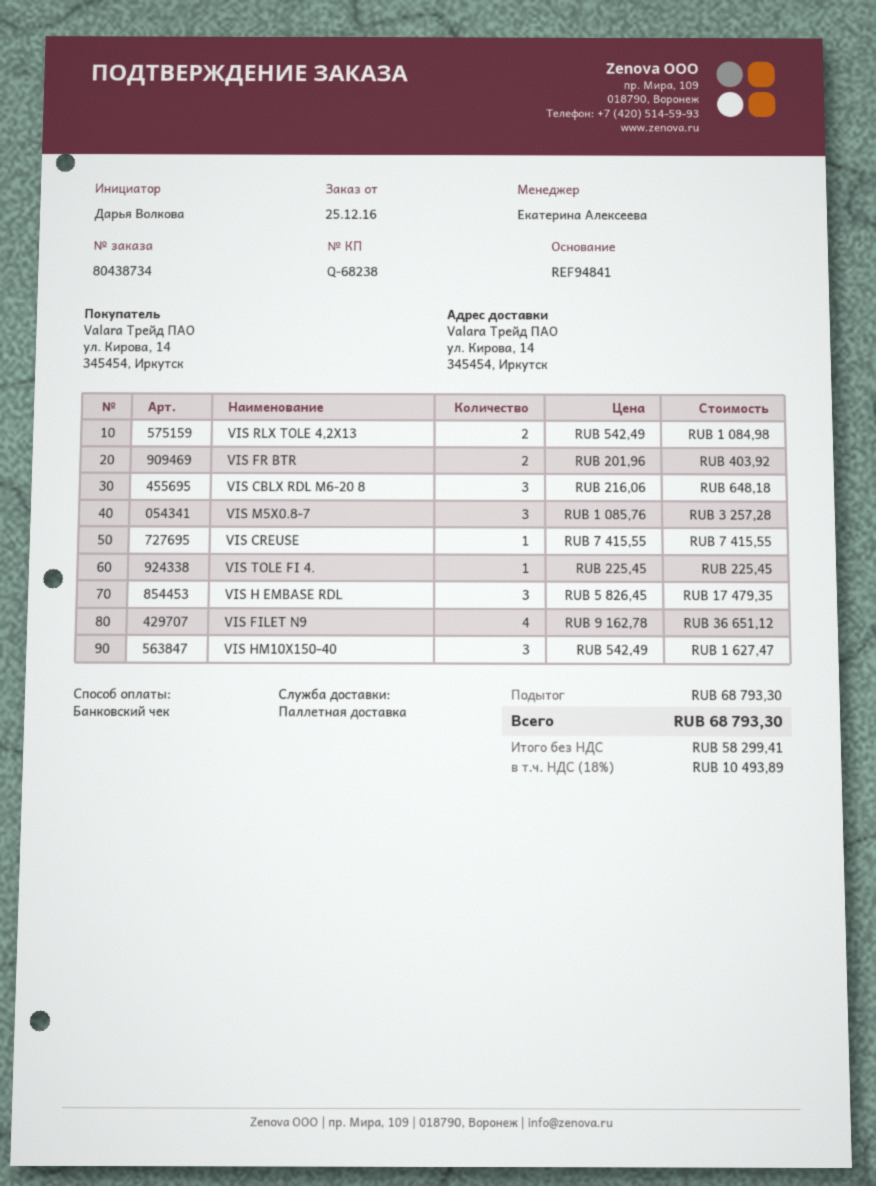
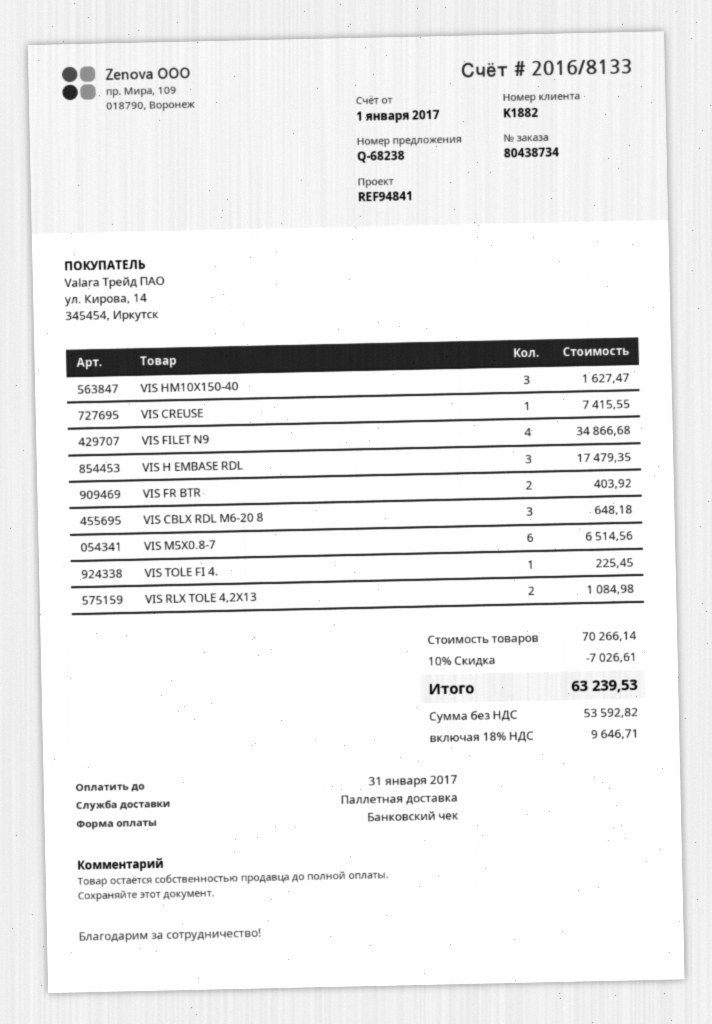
VIS M5X0.8-7: 3 for 3257.28 -> 6 for 6514.56
VIS FILET N9: 4 for 36651.12 -> 4 for 34866.68
subtotal: 68793.30 -> 70266.14
discount: none -> 10% = 7026.61
net: 58299.41 -> 53592.82
tax: 18% = 10493.89 -> 18% = 9646.71
total: 68793.30 -> 63239.53

